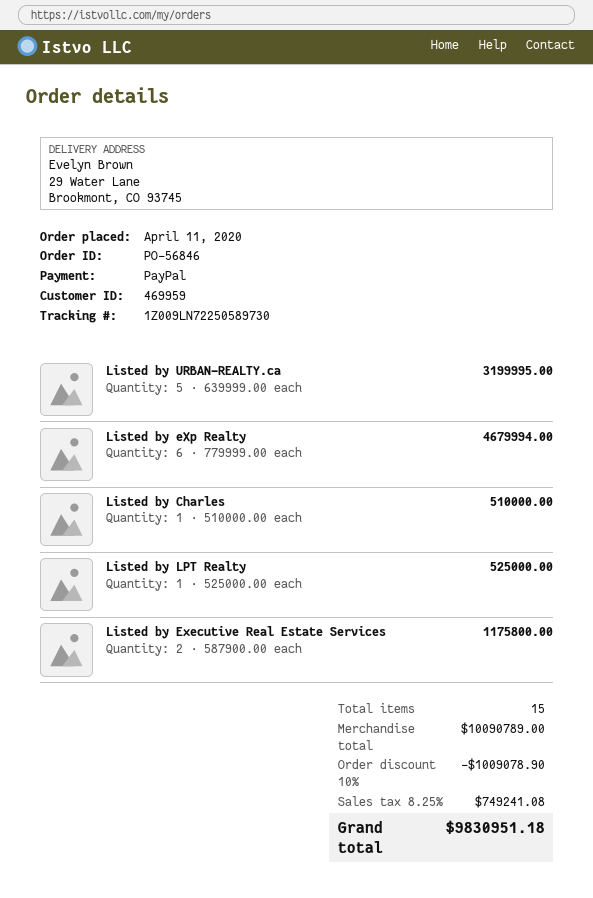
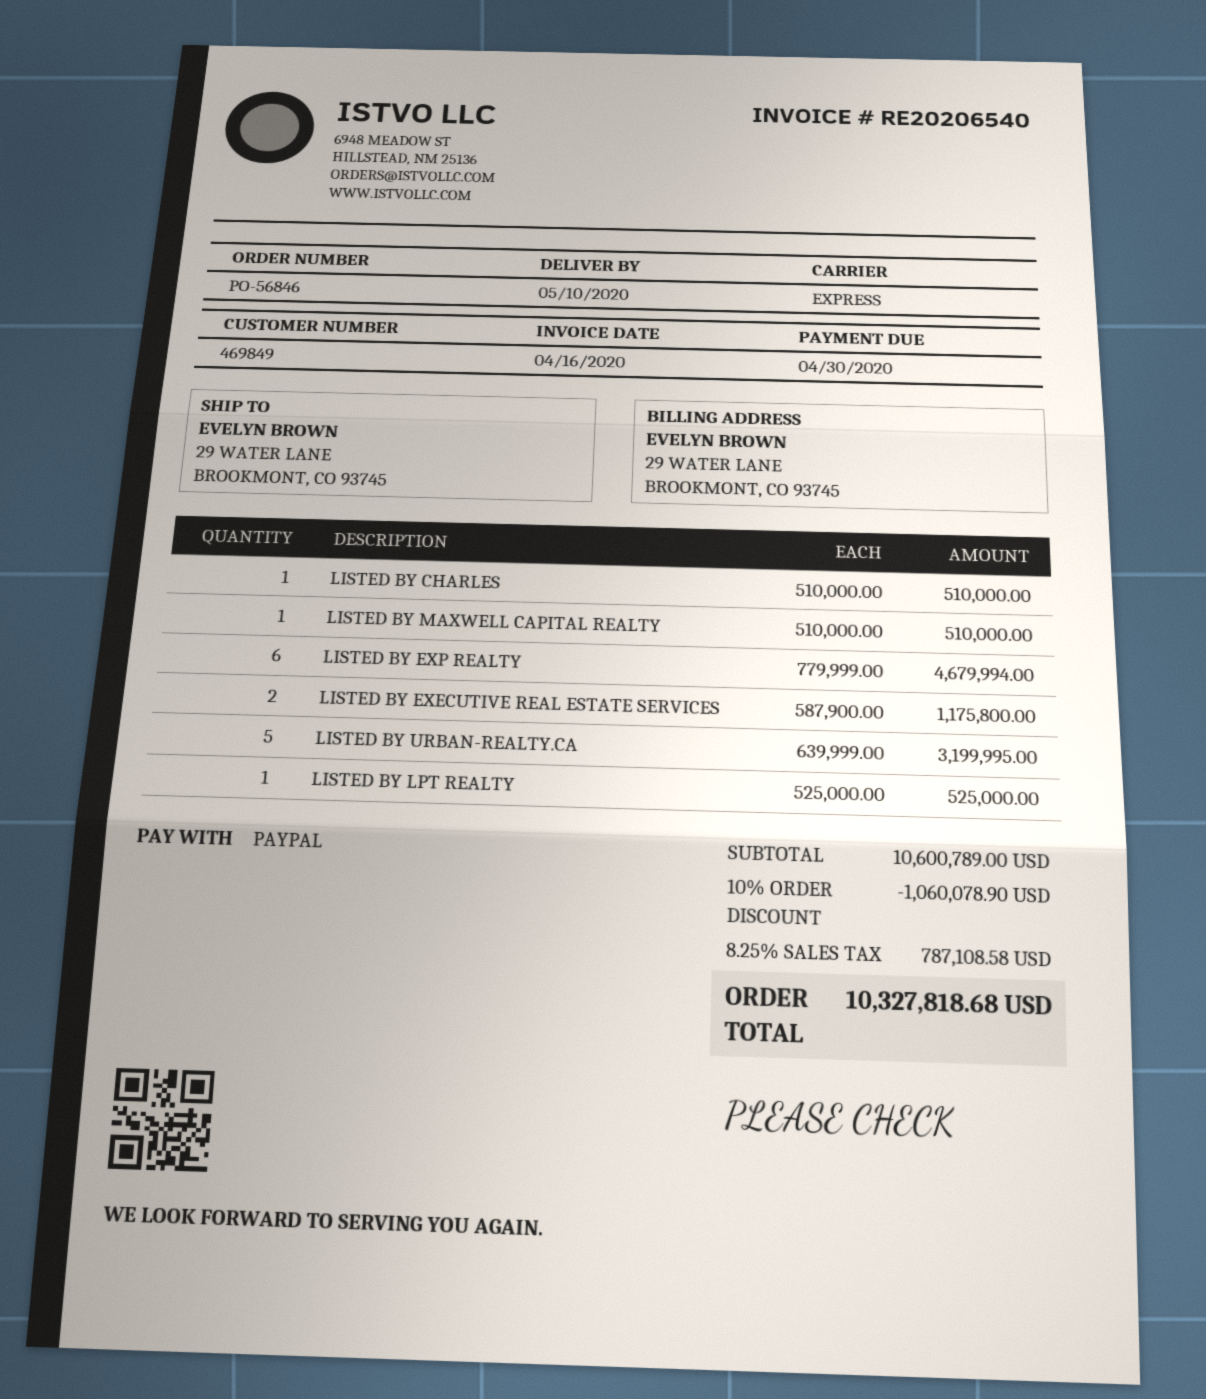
customer number: 469959 -> 469849
LISTED BY MAXWELL CAPITAL REALTY: none -> 1 x 510000.00 = 510000.00
subtotal: 10090789.00 -> 10600789.00
discount: 10% = 1009078.90 -> 10% = 1060078.90
tax: 8.25% = 749241.08 -> 8.25% = 787108.58
total: 9830951.18 -> 10327818.68

